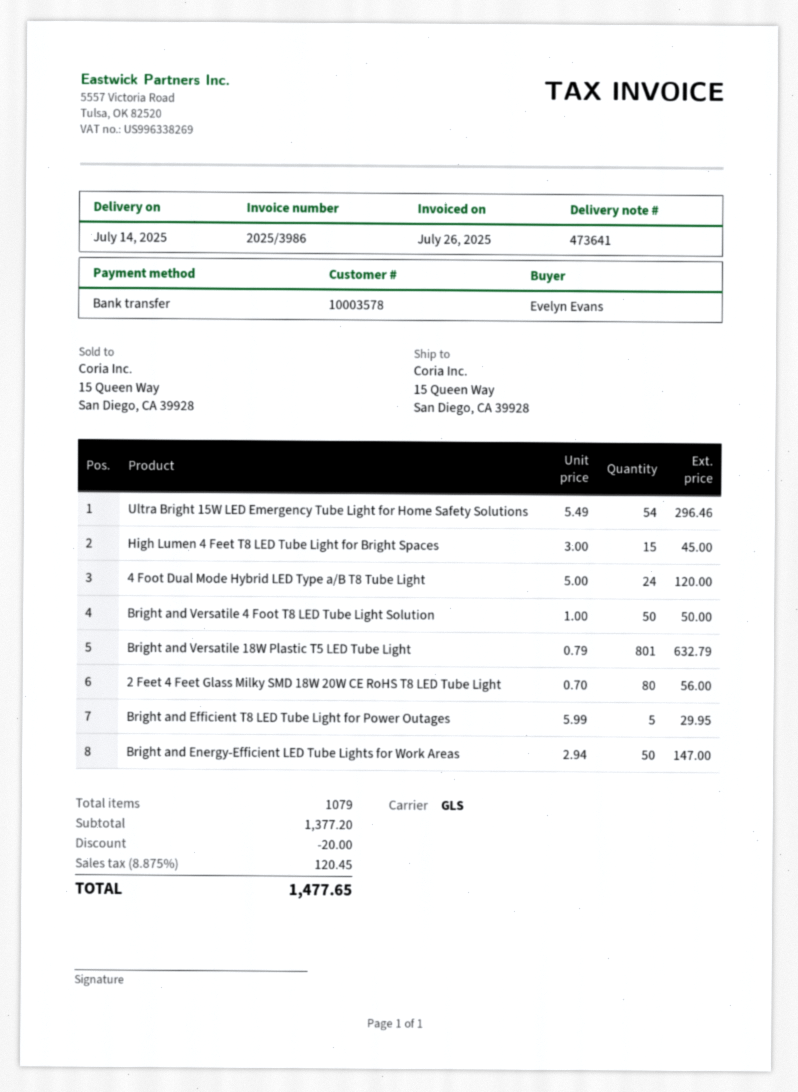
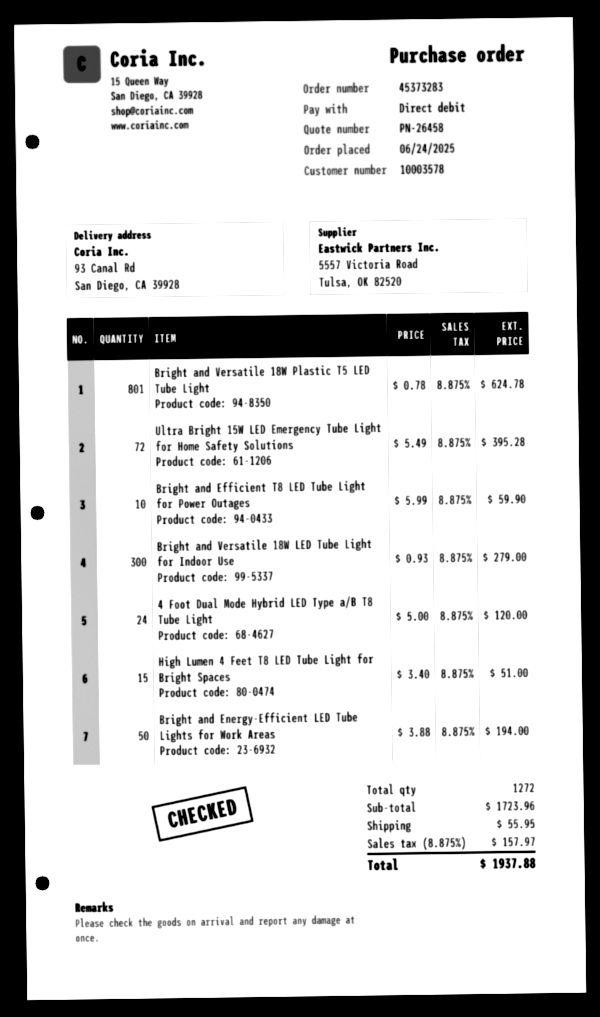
payment method: bank transfer -> direct debit
ship to: 15 Queen Way, San Diego, CA 39928 -> 93 Canal Rd, San Diego, CA 39928
Ultra Bright 15W LED Emergency Tube Light for Home Safety Solutions: 54 x 5.49 = 296.46 -> 72 x 5.49 = 395.28
High Lumen 4 Feet T8 LED Tube Light for Bright Spaces: 15 x 3.00 = 45.00 -> 15 x 3.40 = 51.00
Bright and Versatile 4 Foot T8 LED Tube Light Solution: 50 x 1.00 = 50.00 -> none
Bright and Versatile 18W Plastic T5 LED Tube Light: 801 x 0.79 = 632.79 -> 801 x 0.78 = 624.78
2 Feet 4 Feet Glass Milky SMD 18W 20W CE RoHS T8 LED Tube Light: 80 x 0.70 = 56.00 -> none
Bright and Efficient T8 LED Tube Light for Power Outages: 5 x 5.99 = 29.95 -> 10 x 5.99 = 59.90
Bright and Energy-Efficient LED Tube Lights for Work Areas: 50 x 2.94 = 147.00 -> 50 x 3.88 = 194.00
Bright and Versatile 18W LED Tube Light for Indoor Use: none -> 300 x 0.93 = 279.00
total quantity: 1079 -> 1272
subtotal: 1377.20 -> 1723.96
discount: 20.00 -> none
shipping: none -> 55.95
tax: 8.875% = 120.45 -> 8.875% = 157.97
total: 1477.65 -> 1937.88

